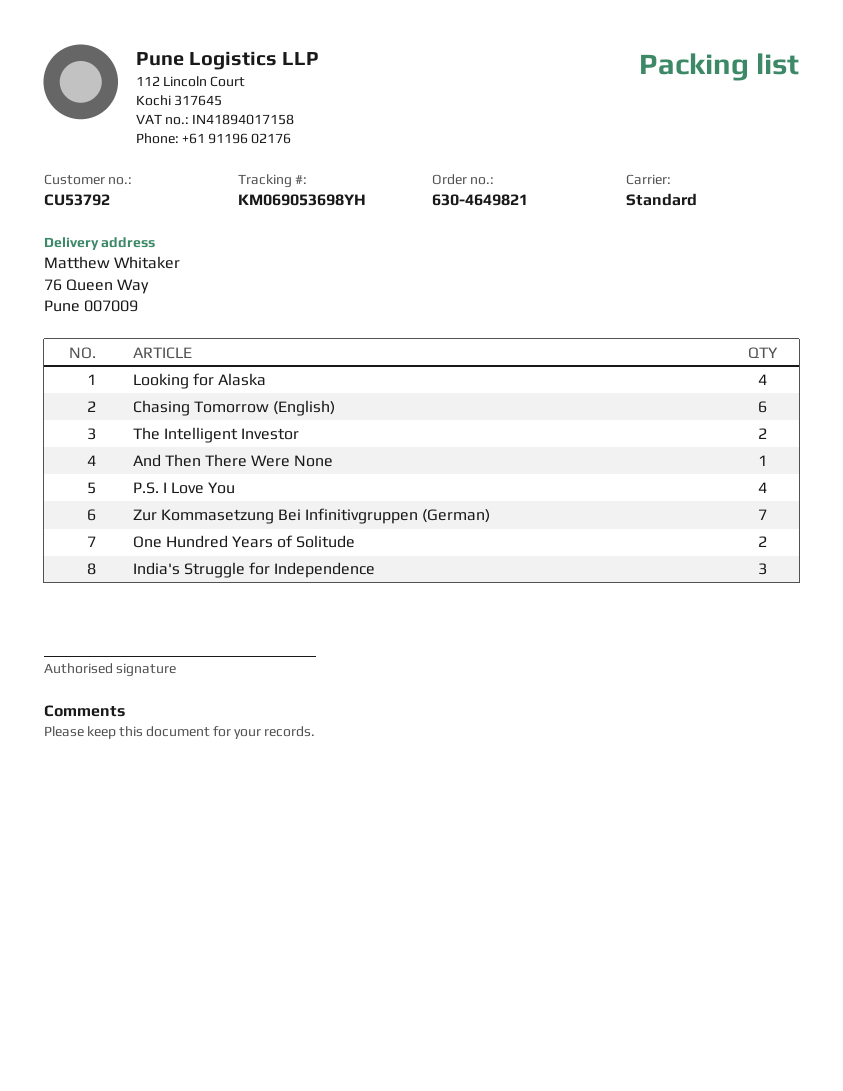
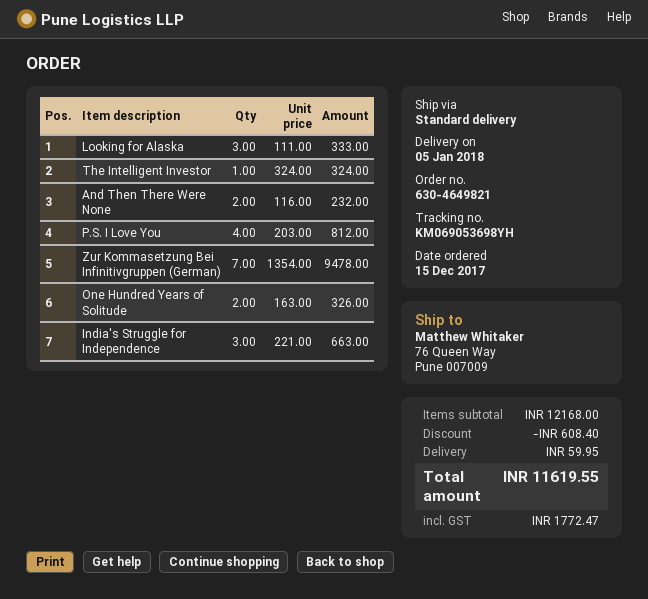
Looking for Alaska: 4 -> 3
Chasing Tomorrow (English): 6 -> none
The Intelligent Investor: 2 -> 1
And Then There Were None: 1 -> 2

